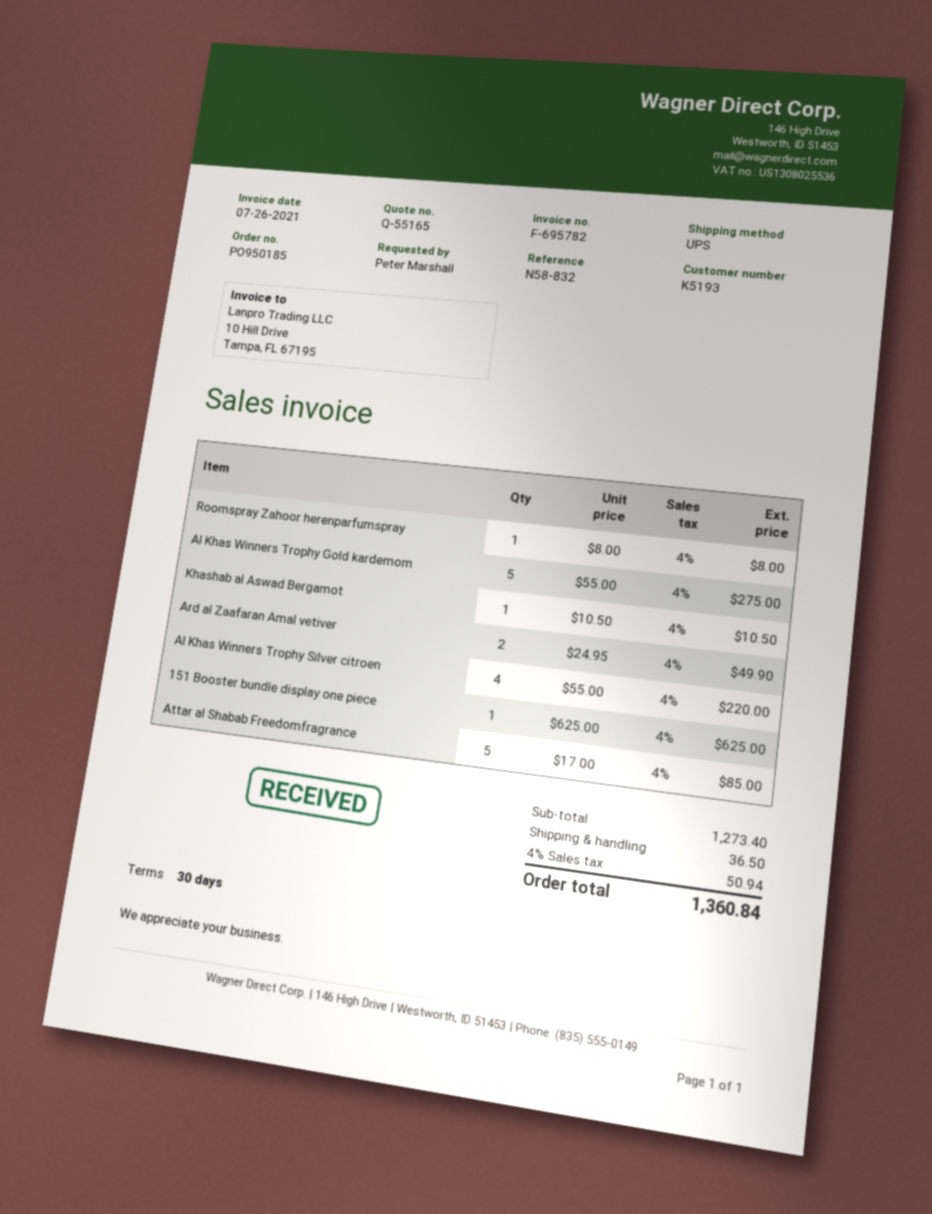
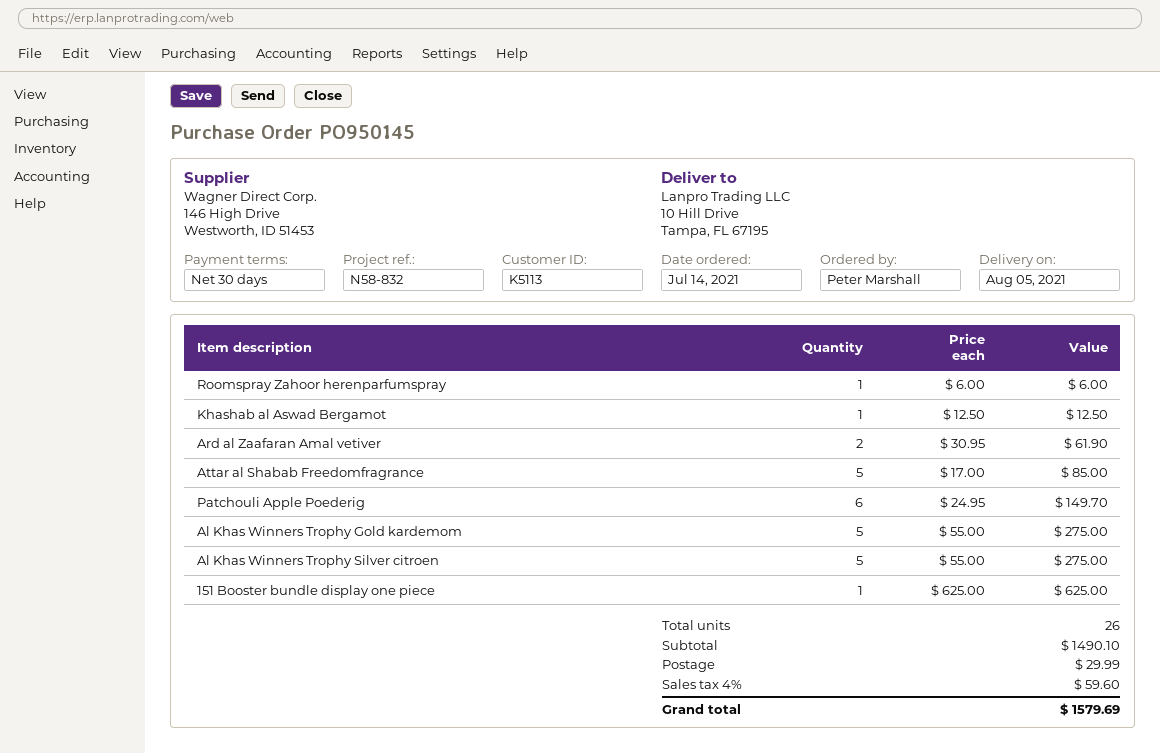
order number: PO950185 -> PO950145
customer number: K5193 -> K5113
Roomspray Zahoor herenparfumspray: 1 x 8.00 = 8.00 -> 1 x 6.00 = 6.00
Khashab al Aswad Bergamot: 1 x 10.50 = 10.50 -> 1 x 12.50 = 12.50
Ard al Zaafaran Amal vetiver: 2 x 24.95 = 49.90 -> 2 x 30.95 = 61.90
Al Khas Winners Trophy Silver citroen: 4 x 55.00 = 220.00 -> 5 x 55.00 = 275.00
Patchouli Apple Poederig: none -> 6 x 24.95 = 149.70
subtotal: 1273.40 -> 1490.10
shipping: 36.50 -> 29.99
tax: 4% = 50.94 -> 4% = 59.60
total: 1360.84 -> 1579.69

